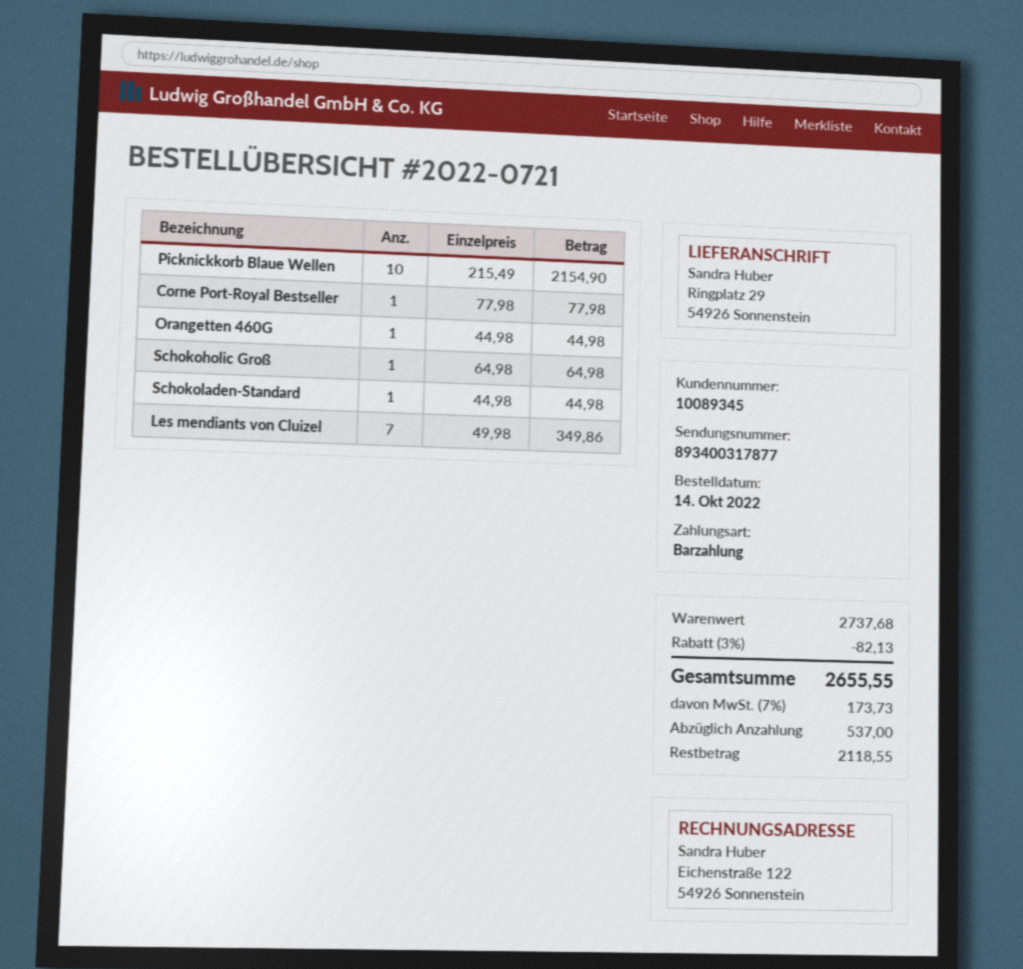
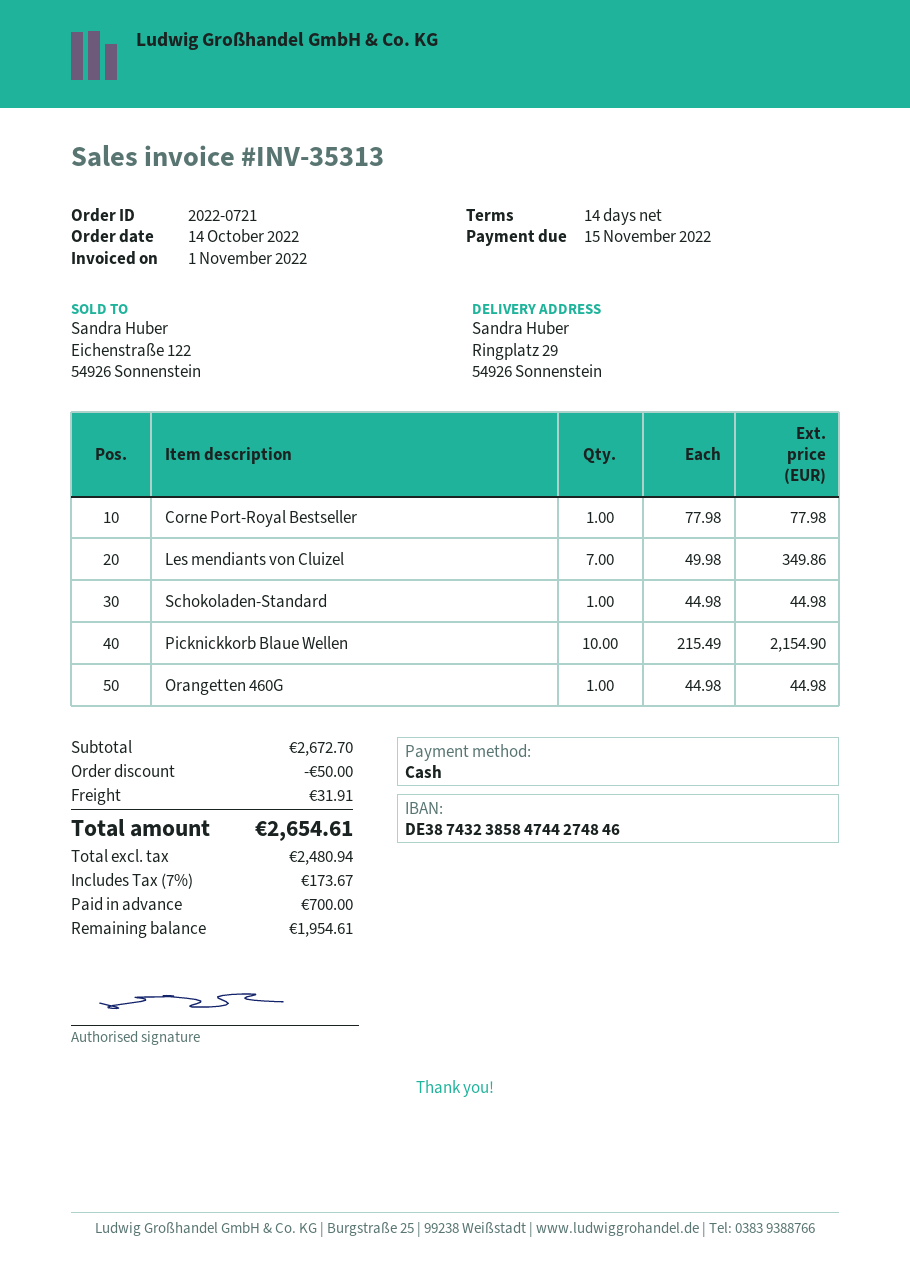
Schokoholic Groß: 1 x 64.98 = 64.98 -> none
subtotal: 2737.68 -> 2672.70
discount: 82.13 -> 50.00
shipping: none -> 31.91
tax: 7% = 173.73 -> 7% = 173.67
total: 2655.55 -> 2654.61
deposit: 537.00 -> 700.00
balance: 2118.55 -> 1954.61

